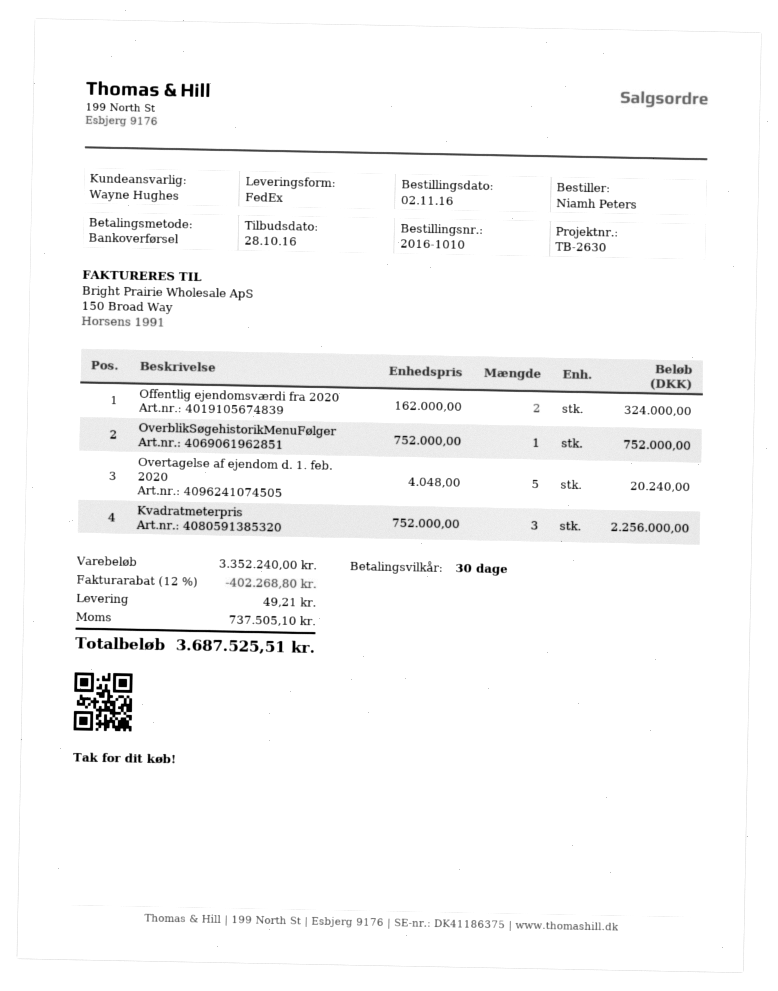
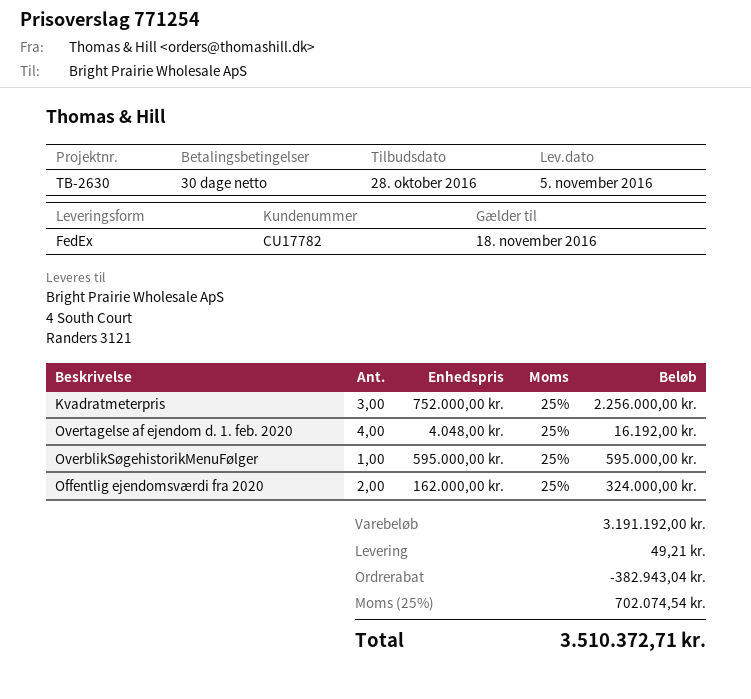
OverblikSøgehistorikMenuFølger: 1 x 752000.00 = 752000.00 -> 1 x 595000.00 = 595000.00
Overtagelse af ejendom d. 1. feb. 2020: 5 x 4048.00 = 20240.00 -> 4 x 4048.00 = 16192.00
subtotal: 3352240.00 -> 3191192.00
discount: 402268.80 -> 382943.04
tax: 737505.10 -> 702074.54
total: 3687525.51 -> 3510372.71

